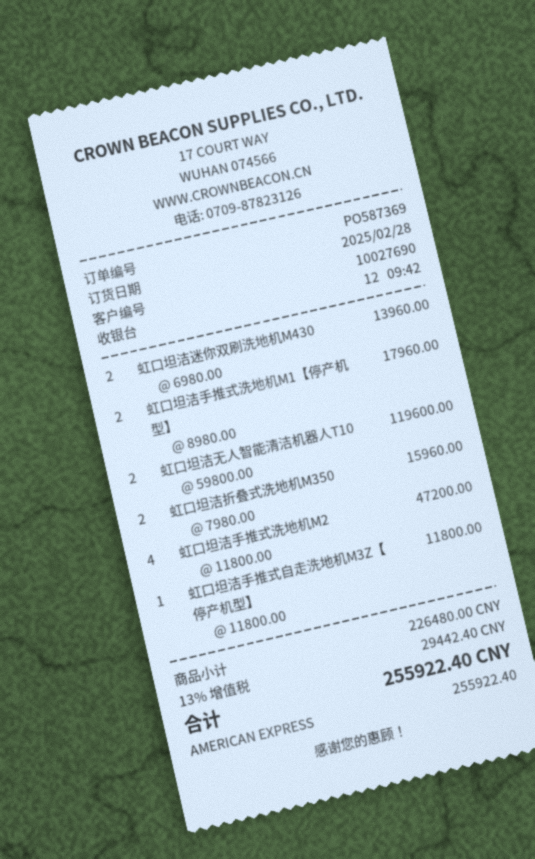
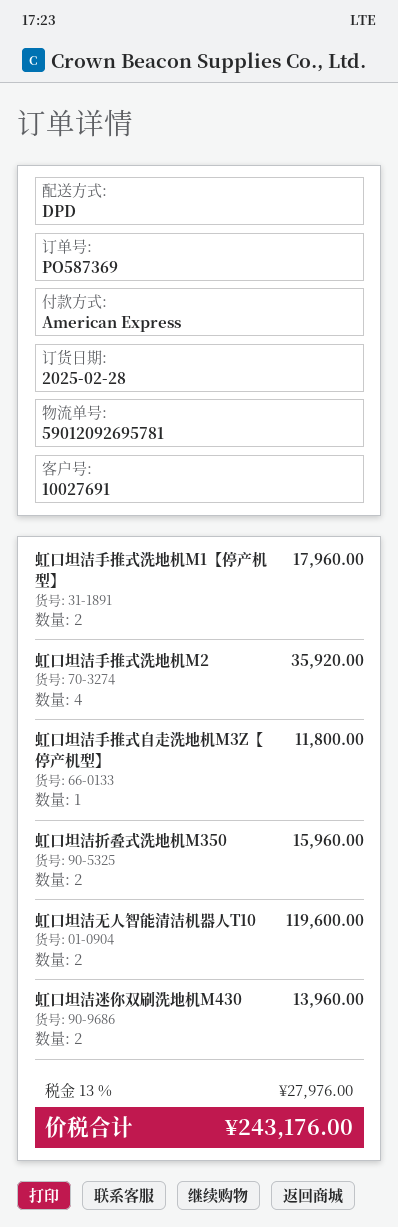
customer number: 10027690 -> 10027691
虹口坦洁手推式洗地机M2: 4 for 47200.00 -> 4 for 35920.00
tax: 13% = 29442.40 -> 13% = 27976.00
total: 255922.40 -> 243176.00

